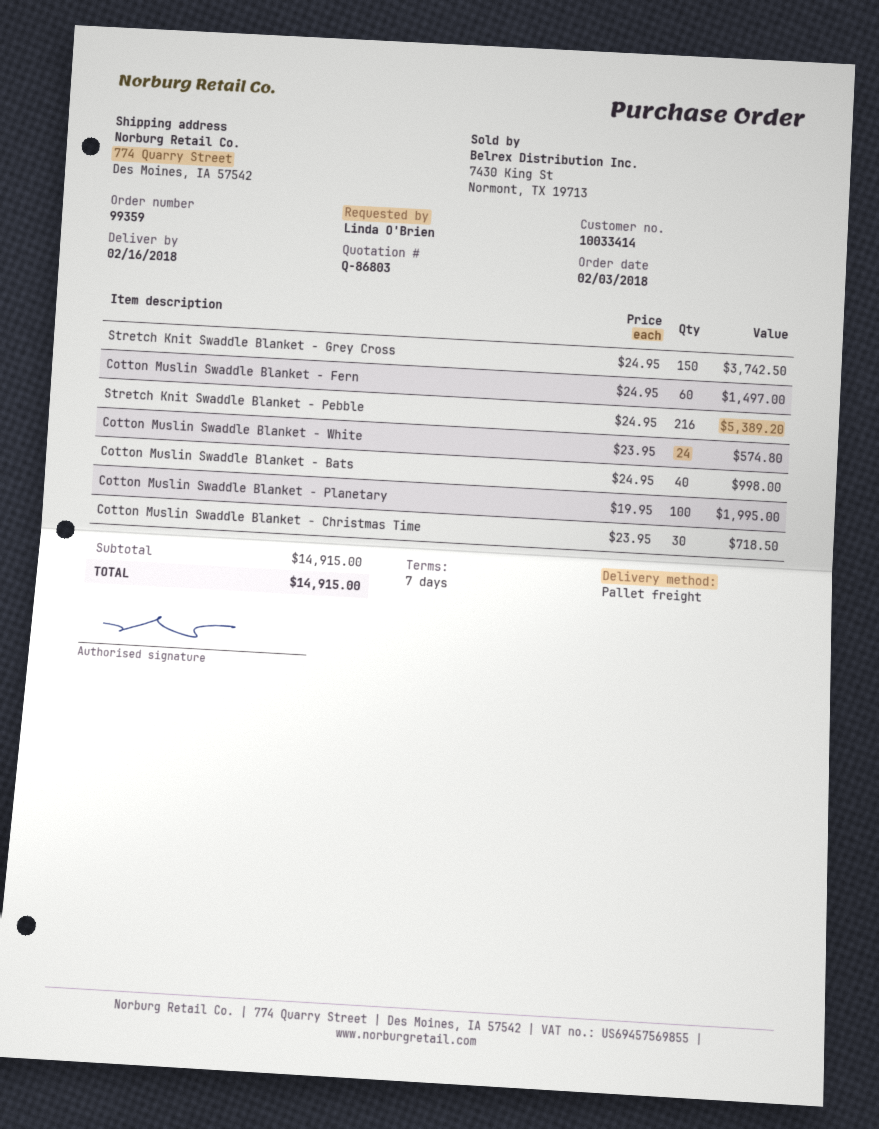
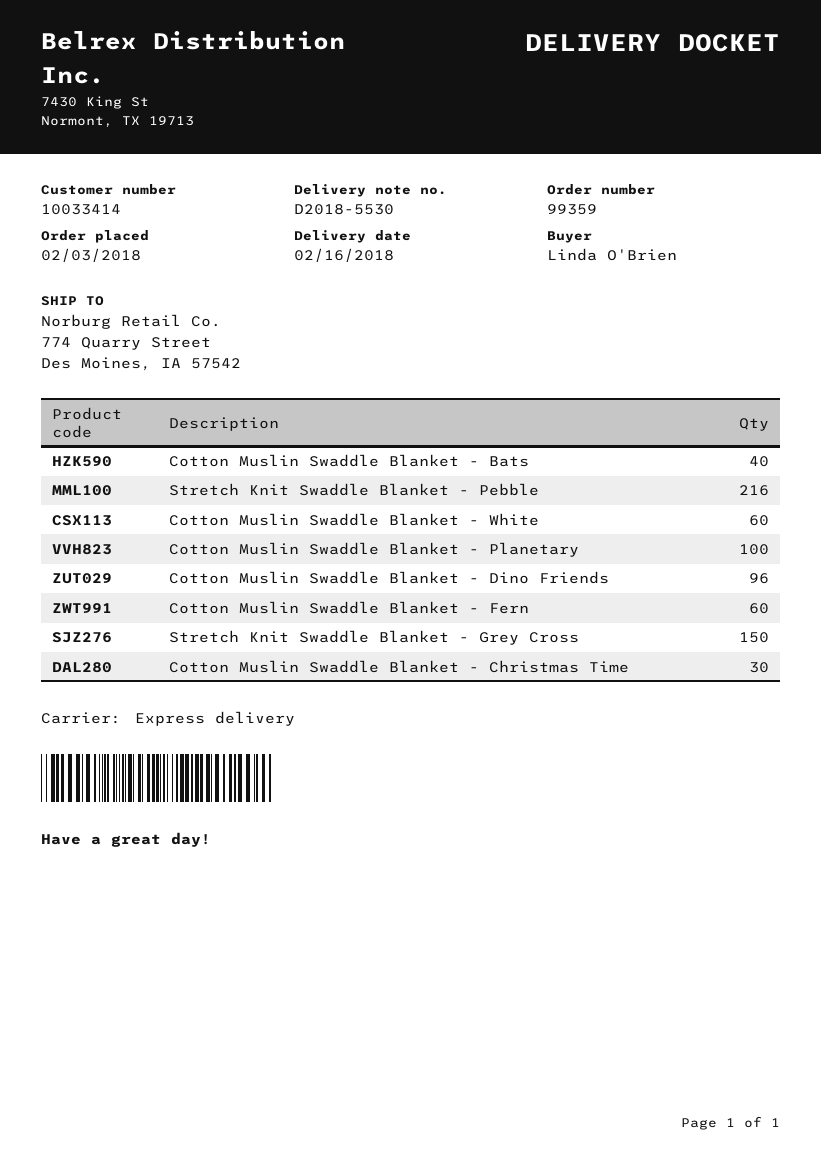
shipping method: pallet freight -> express
Cotton Muslin Swaddle Blanket - White: 24 -> 60
Cotton Muslin Swaddle Blanket - Dino Friends: none -> 96

